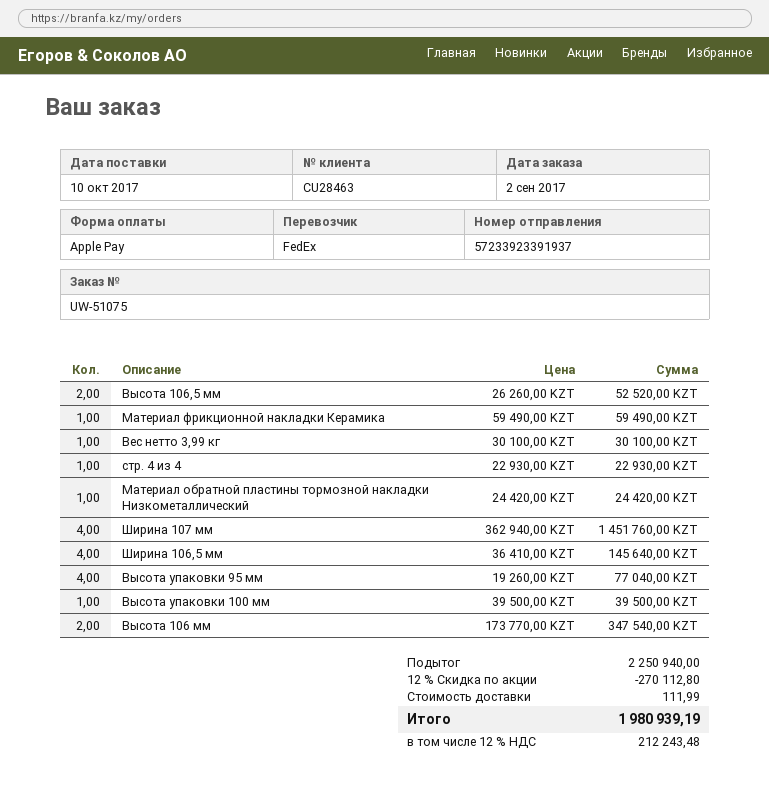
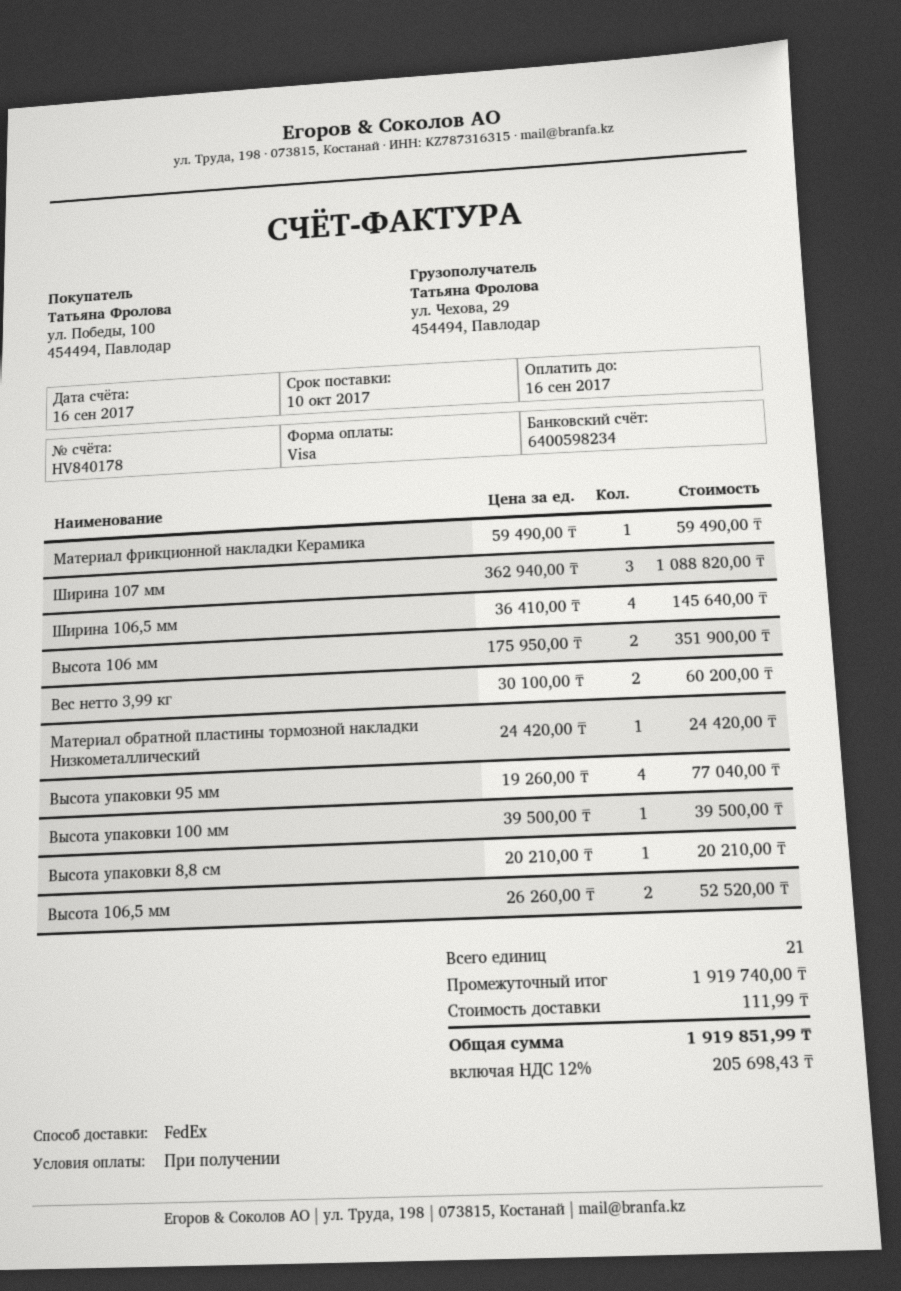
payment method: Apple Pay -> Visa
Вес нетто 3,99 кг: 1 x 30100.00 = 30100.00 -> 2 x 30100.00 = 60200.00
стр. 4 из 4: 1 x 22930.00 = 22930.00 -> none
Ширина 107 мм: 4 x 362940.00 = 1451760.00 -> 3 x 362940.00 = 1088820.00
Высота 106 мм: 2 x 173770.00 = 347540.00 -> 2 x 175950.00 = 351900.00
Высота упаковки 8,8 см: none -> 1 x 20210.00 = 20210.00
subtotal: 2250940.00 -> 1919740.00
discount: 12% = 270112.80 -> none
tax: 12% = 212243.48 -> 12% = 205698.43
total: 1980939.19 -> 1919851.99

